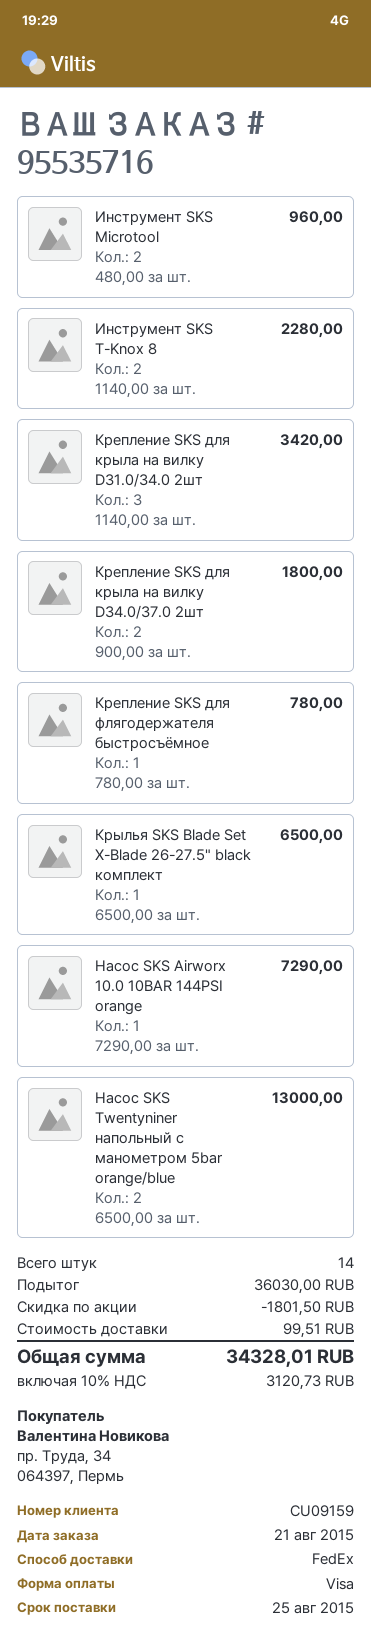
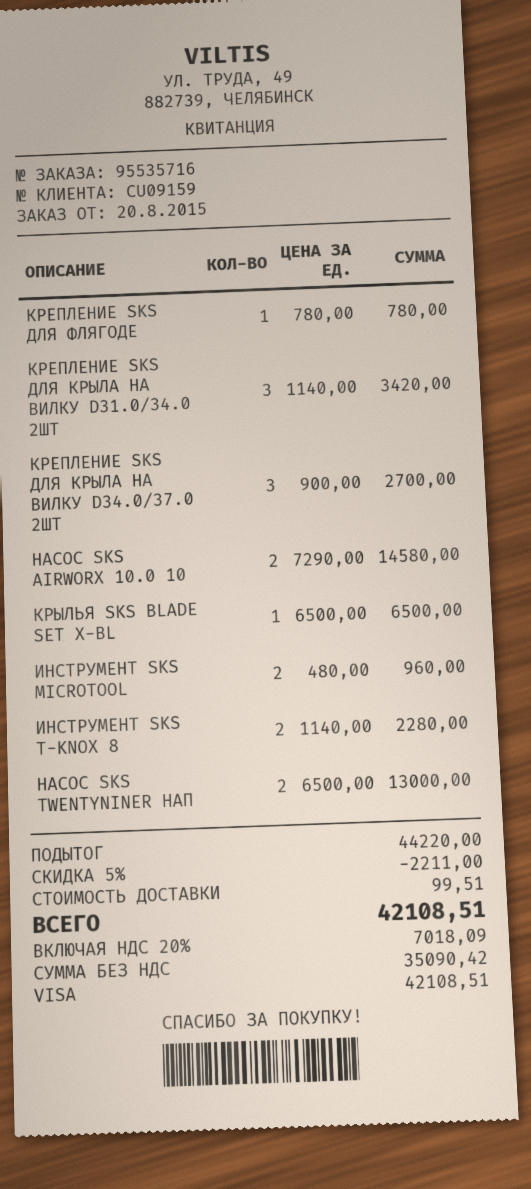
order date: 2015-08-21 -> 2015-08-20
Крепление SKS для крыла на вилку D34.0/37.0 2шт: 2 x 900.00 = 1800.00 -> 3 x 900.00 = 2700.00
Насос SKS Airworx 10.0 10BAR 144PSI orange: 1 x 7290.00 = 7290.00 -> 2 x 7290.00 = 14580.00
subtotal: 36030.00 -> 44220.00
discount: 1801.50 -> 2211.00
tax: 10% = 3120.73 -> 20% = 7018.09
total: 34328.01 -> 42108.51

